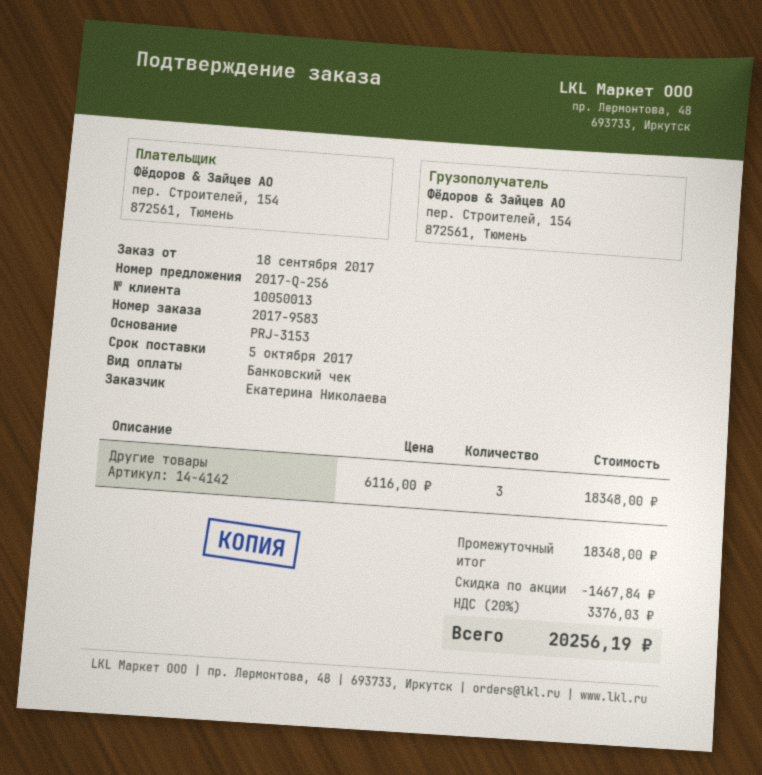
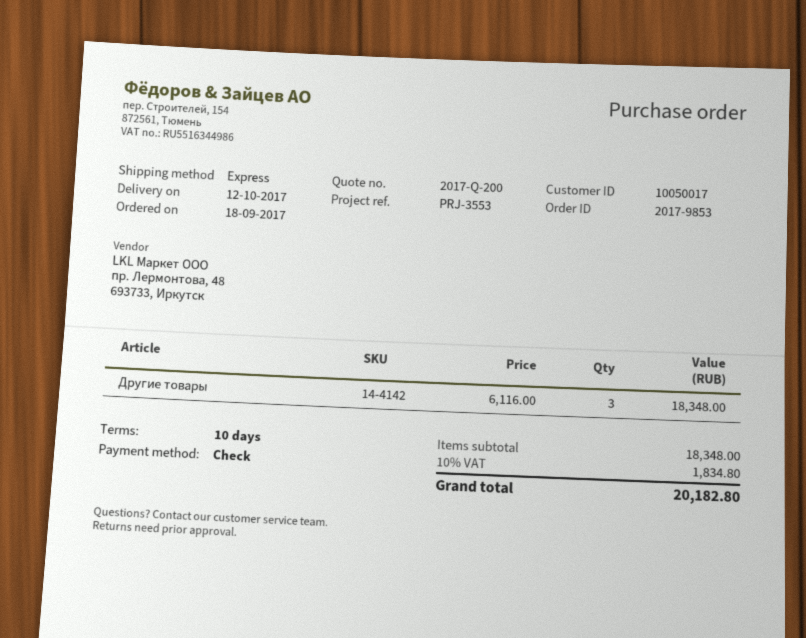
quote number: 2017-Q-256 -> 2017-Q-200
order number: 2017-9583 -> 2017-9853
delivery date: 2017-10-05 -> 2017-10-12
customer number: 10050013 -> 10050017
reference: PRJ-3153 -> PRJ-3553
discount: 1467.84 -> none
tax: 20% = 3376.03 -> 10% = 1834.80
total: 20256.19 -> 20182.80

